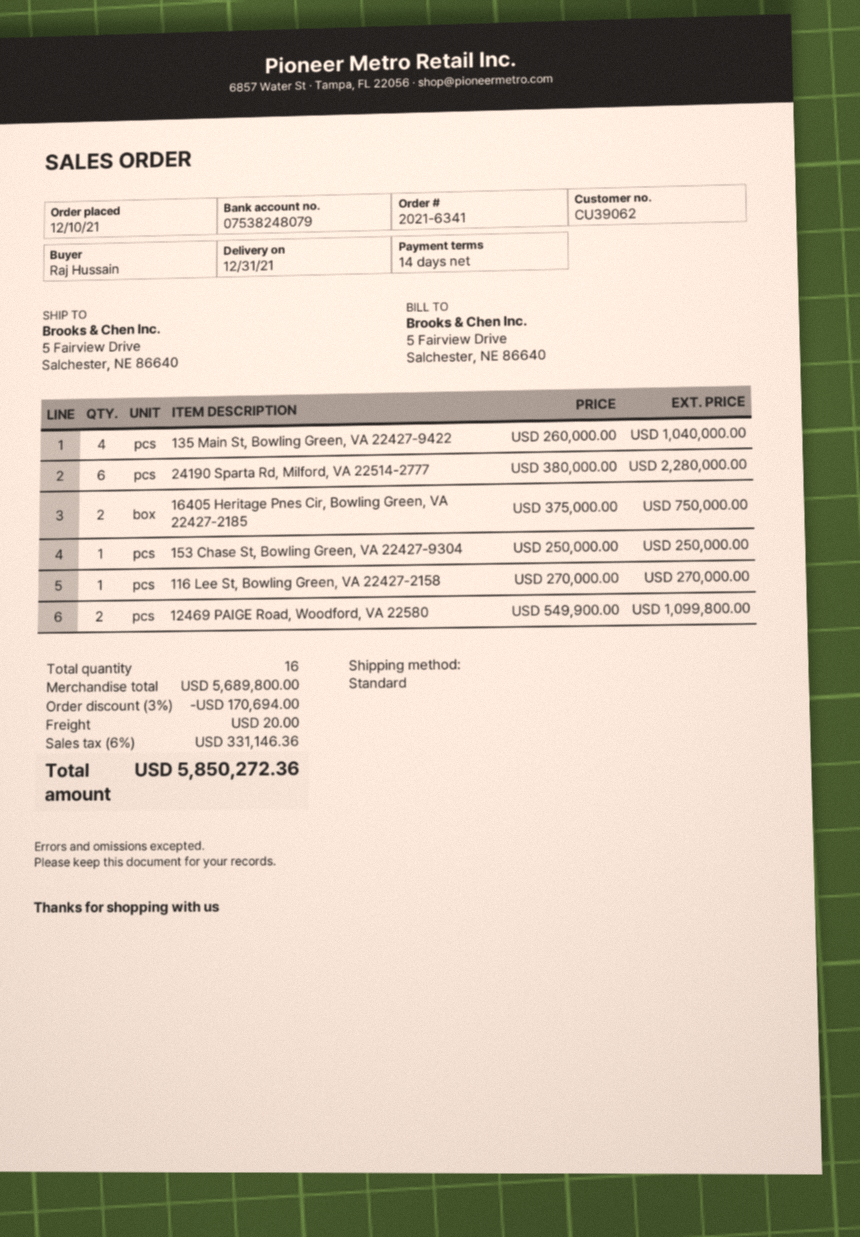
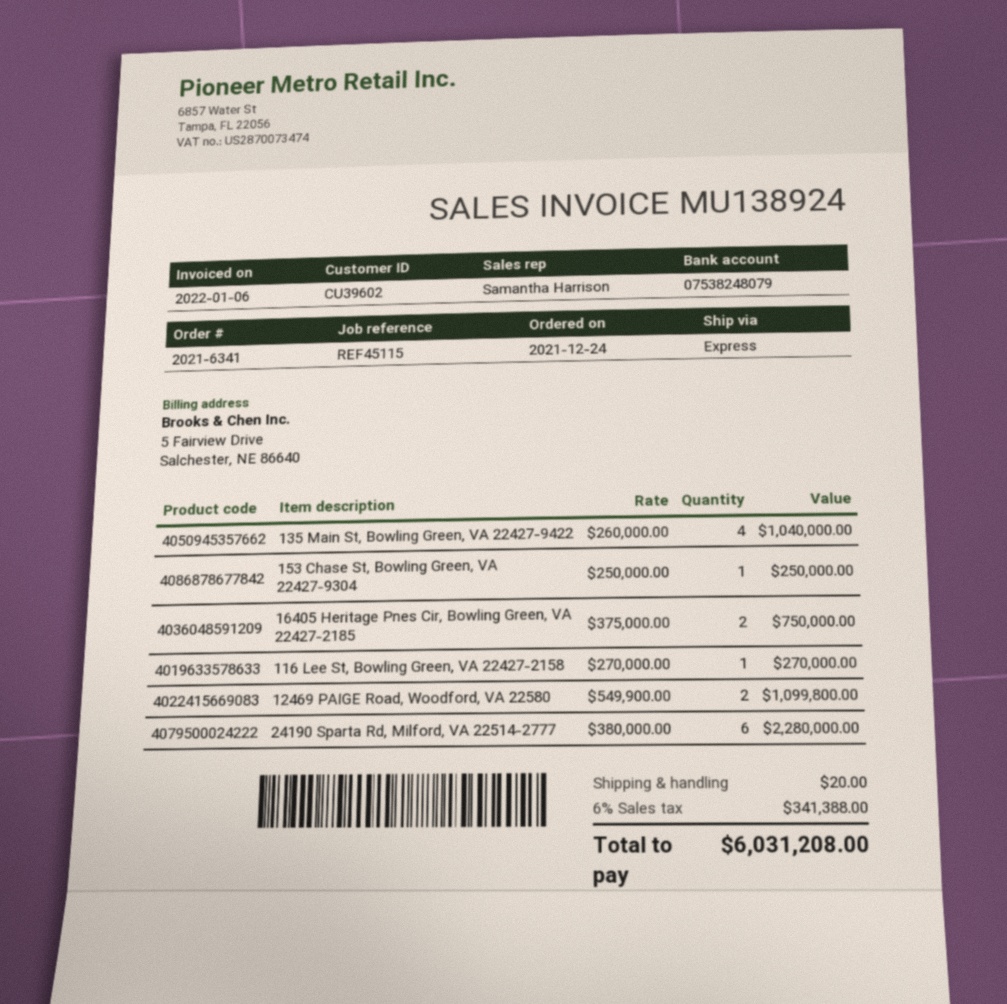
order date: 2021-12-10 -> 2021-12-24
customer number: CU39062 -> CU39602
shipping method: standard -> express
discount: 3% = 170694.00 -> none
tax: 6% = 331146.36 -> 6% = 341388.00
total: 5850272.36 -> 6031208.00

